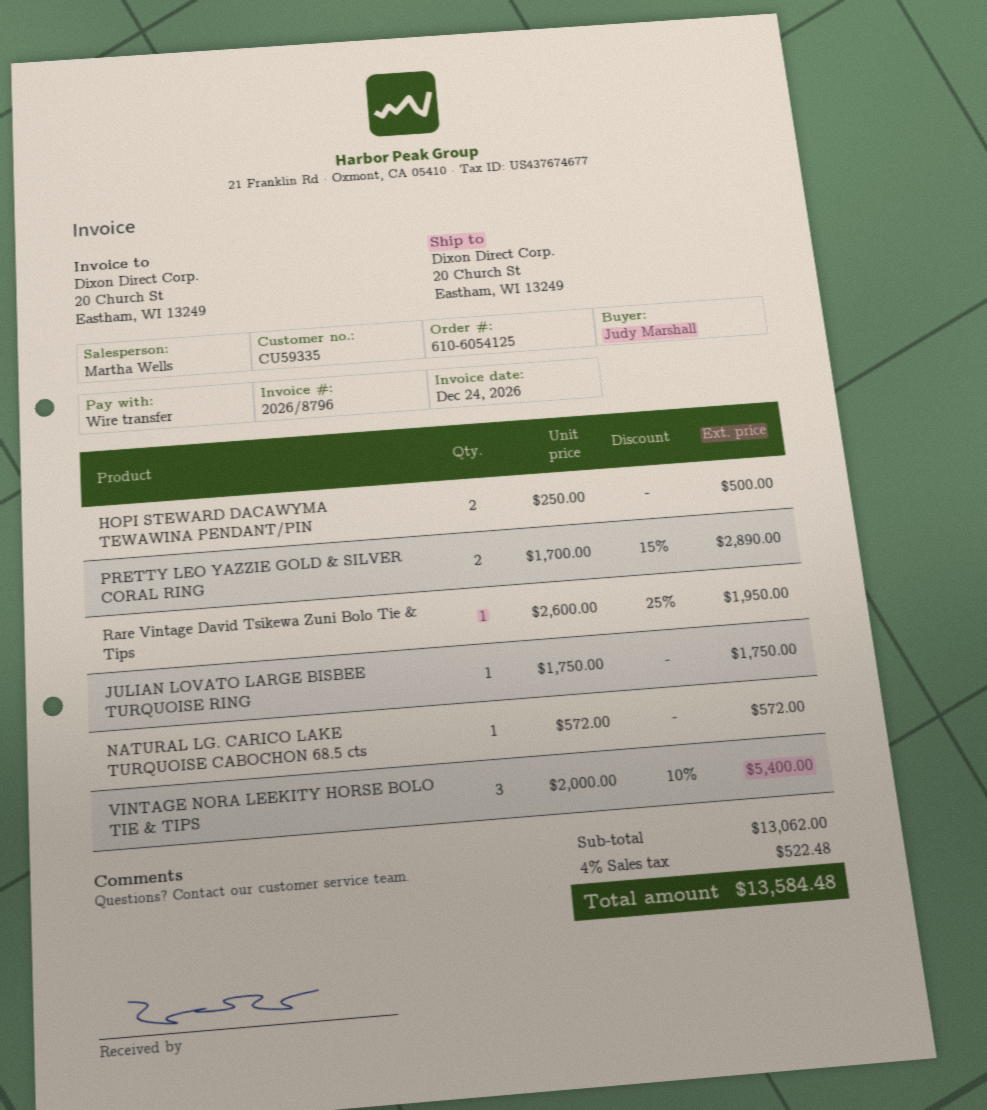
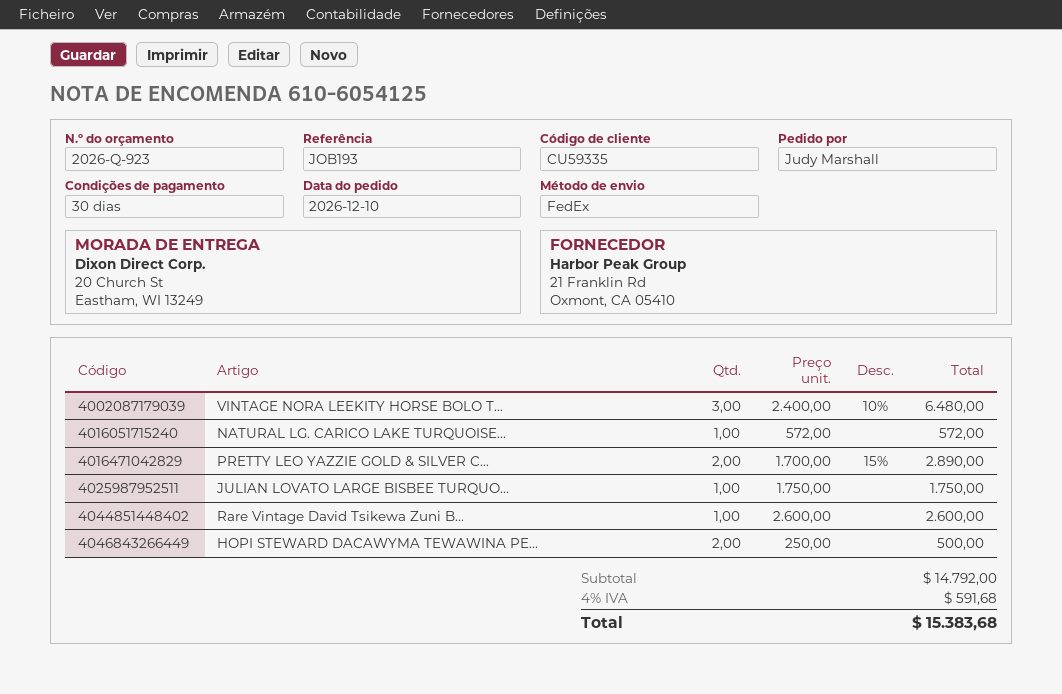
Rare Vintage David Tsikewa Zuni Bolo Tie & Tips: 1 x 2600.00 - 25% = 1950.00 -> 1 x 2600.00 = 2600.00
VINTAGE NORA LEEKITY HORSE BOLO TIE & TIPS: 3 x 2000.00 - 10% = 5400.00 -> 3 x 2400.00 - 10% = 6480.00
subtotal: 13062.00 -> 14792.00
tax: 4% = 522.48 -> 4% = 591.68
total: 13584.48 -> 15383.68

